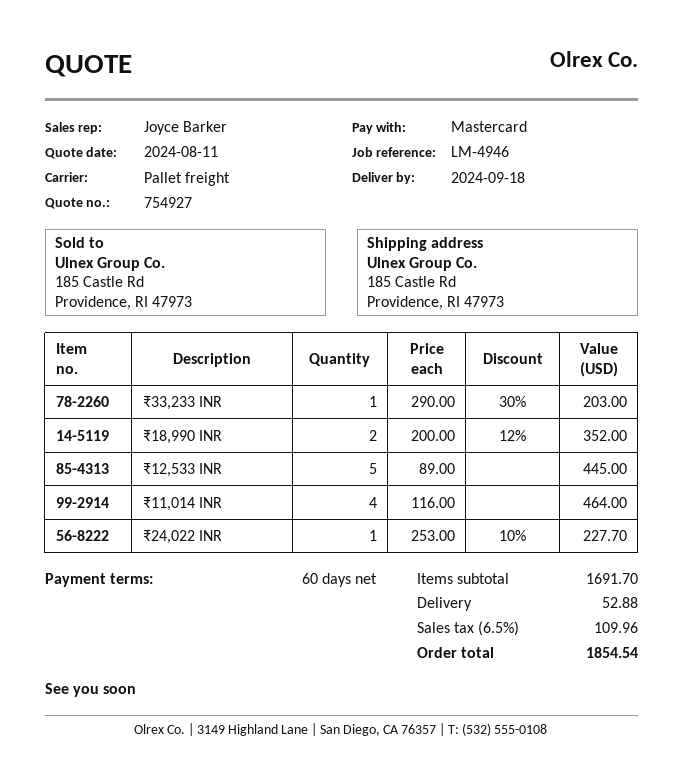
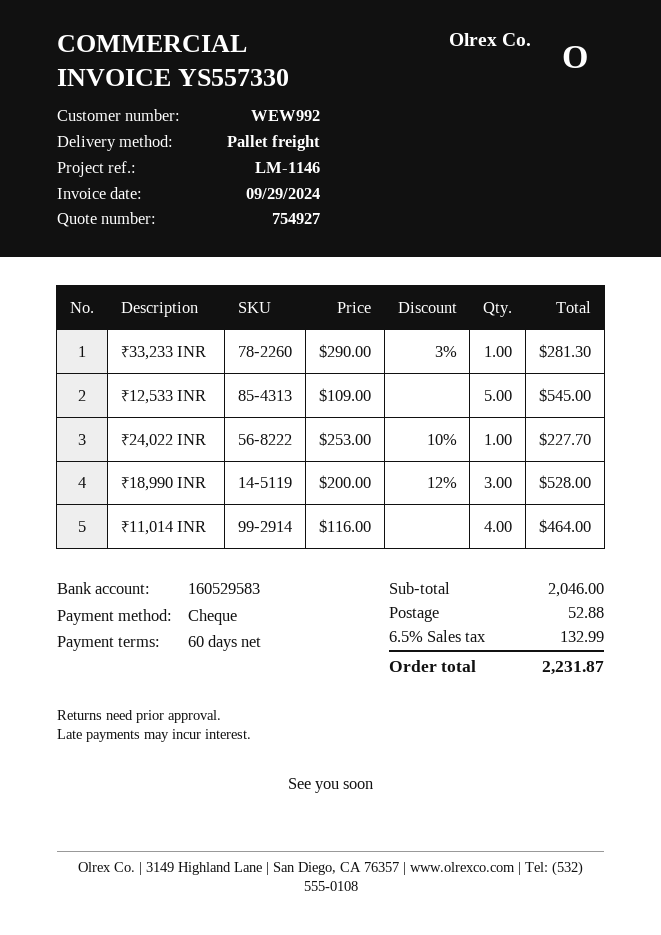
reference: LM-4946 -> LM-1146
payment method: Mastercard -> cheque
₹33,233 INR: 1 x 290.00 - 30% = 203.00 -> 1 x 290.00 - 3% = 281.30
₹18,990 INR: 2 x 200.00 - 12% = 352.00 -> 3 x 200.00 - 12% = 528.00
₹12,533 INR: 5 x 89.00 = 445.00 -> 5 x 109.00 = 545.00
subtotal: 1691.70 -> 2046.00
tax: 6.5% = 109.96 -> 6.5% = 132.99
total: 1854.54 -> 2231.87

